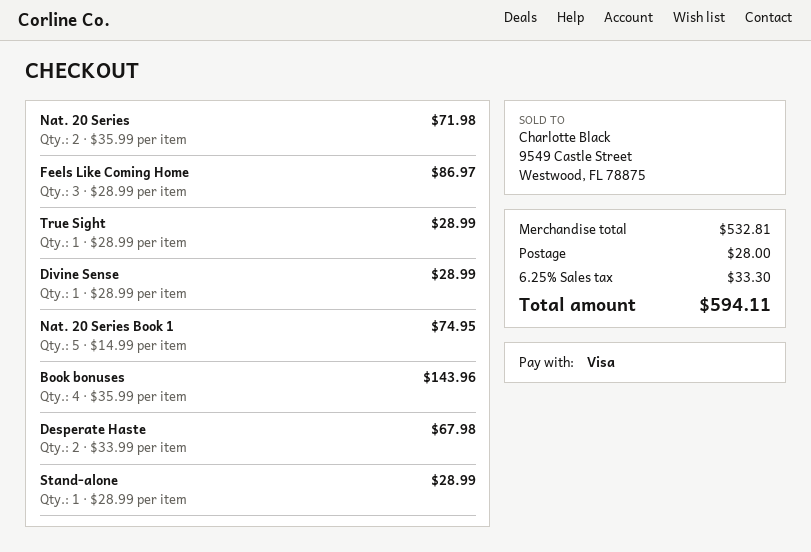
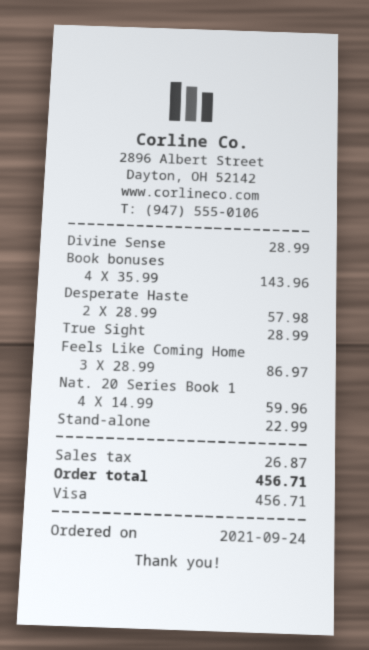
Nat. 20 Series: 2 x 35.99 = 71.98 -> none
Nat. 20 Series Book 1: 5 x 14.99 = 74.95 -> 4 x 14.99 = 59.96
Desperate Haste: 2 x 33.99 = 67.98 -> 2 x 28.99 = 57.98
Stand-alone: 1 x 28.99 = 28.99 -> 1 x 22.99 = 22.99
shipping: 28.00 -> none
tax: 33.30 -> 26.87
total: 594.11 -> 456.71

